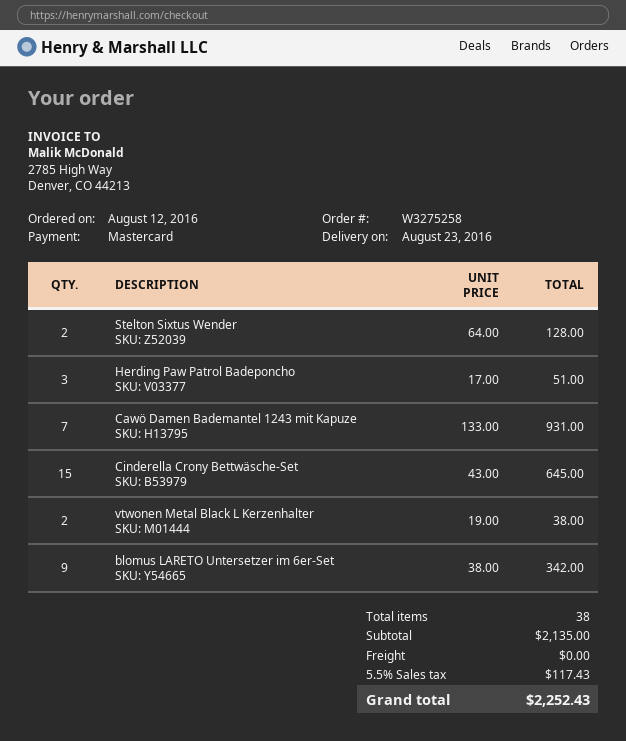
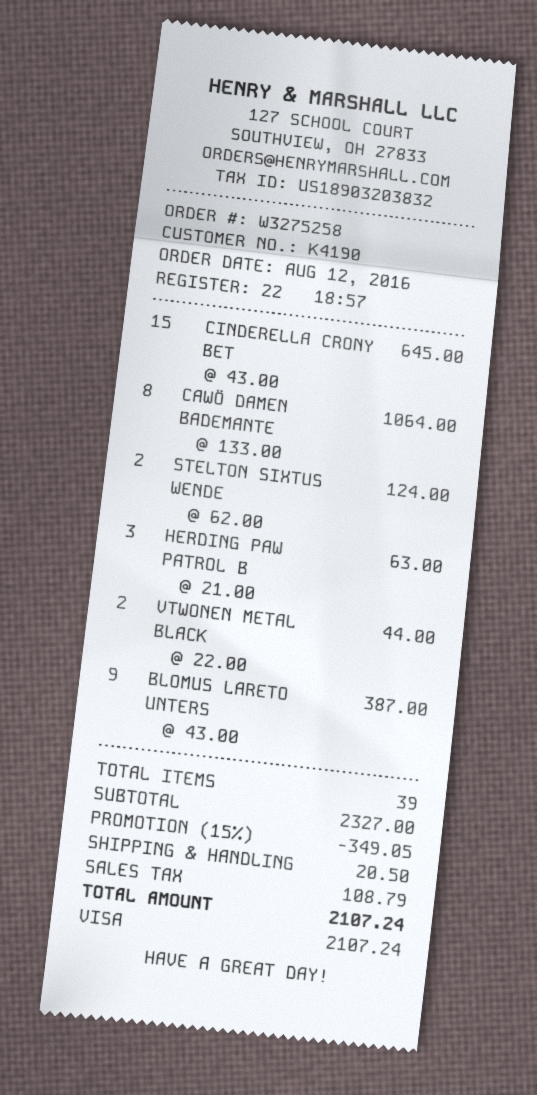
payment method: Mastercard -> Visa
Stelton Sixtus Wender: 2 x 64.00 = 128.00 -> 2 x 62.00 = 124.00
Herding Paw Patrol Badeponcho: 3 x 17.00 = 51.00 -> 3 x 21.00 = 63.00
Cawö Damen Bademantel 1243 mit Kapuze: 7 x 133.00 = 931.00 -> 8 x 133.00 = 1064.00
vtwonen Metal Black L Kerzenhalter: 2 x 19.00 = 38.00 -> 2 x 22.00 = 44.00
blomus LARETO Untersetzer im 6er-Set: 9 x 38.00 = 342.00 -> 9 x 43.00 = 387.00
total quantity: 38 -> 39
subtotal: 2135.00 -> 2327.00
discount: none -> 15% = 349.05
shipping: 0.00 -> 20.50
tax: 117.43 -> 108.79
total: 2252.43 -> 2107.24

